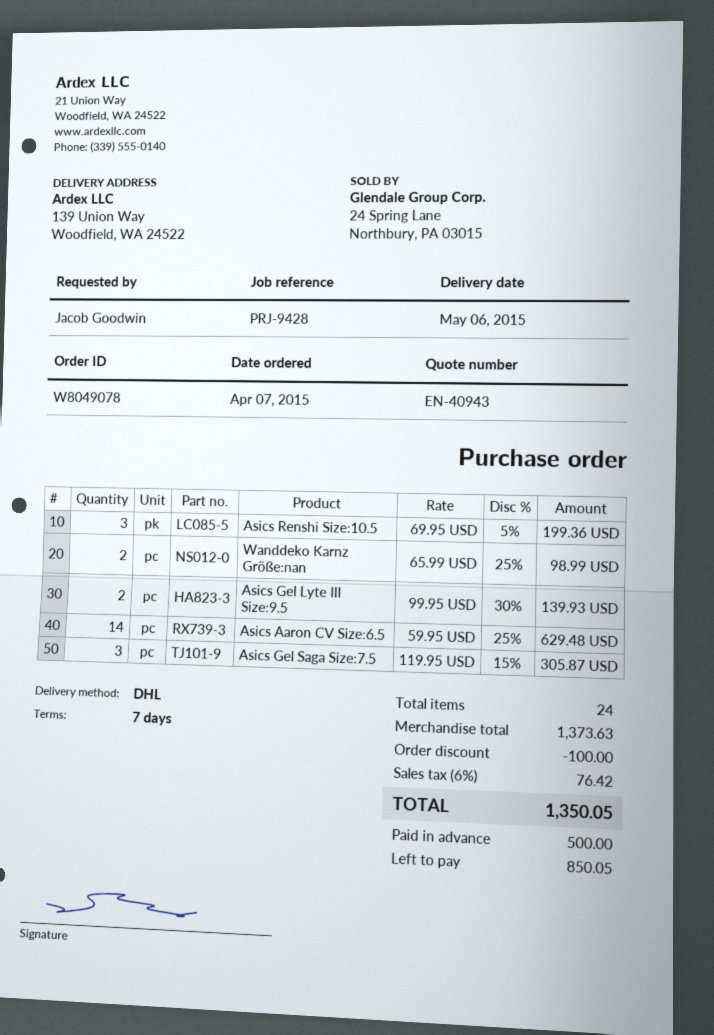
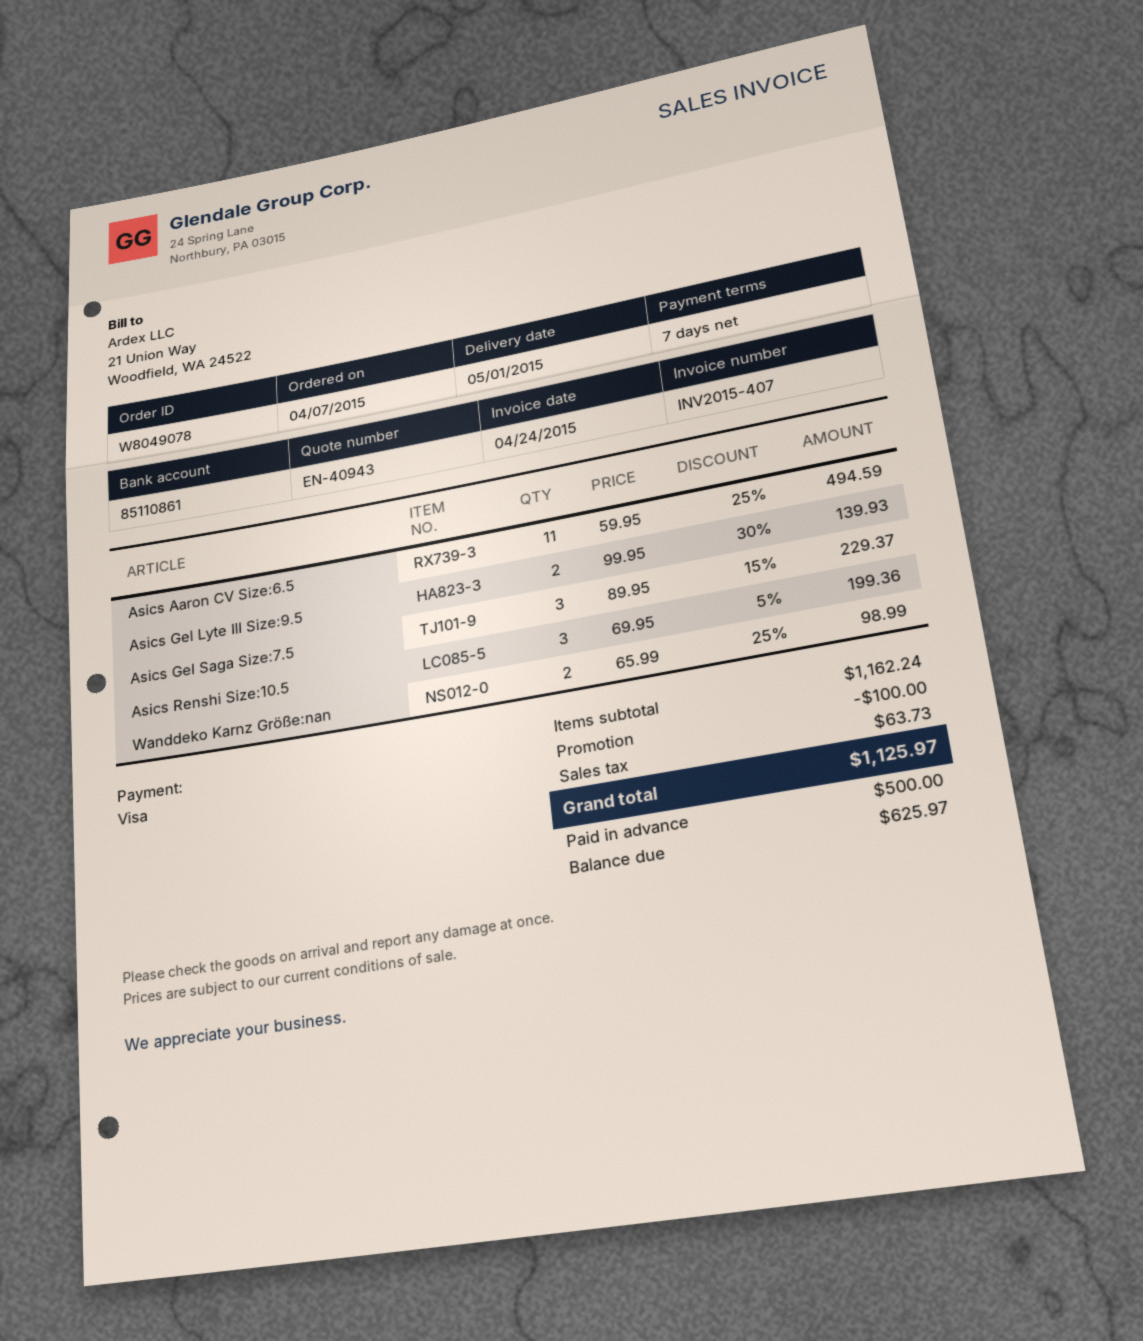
delivery date: 2015-05-06 -> 2015-05-01
Asics Aaron CV Size:6.5: 14 x 59.95 - 25% = 629.48 -> 11 x 59.95 - 25% = 494.59
Asics Gel Saga Size:7.5: 3 x 119.95 - 15% = 305.87 -> 3 x 89.95 - 15% = 229.37
subtotal: 1373.63 -> 1162.24
tax: 76.42 -> 63.73
total: 1350.05 -> 1125.97
balance: 850.05 -> 625.97

